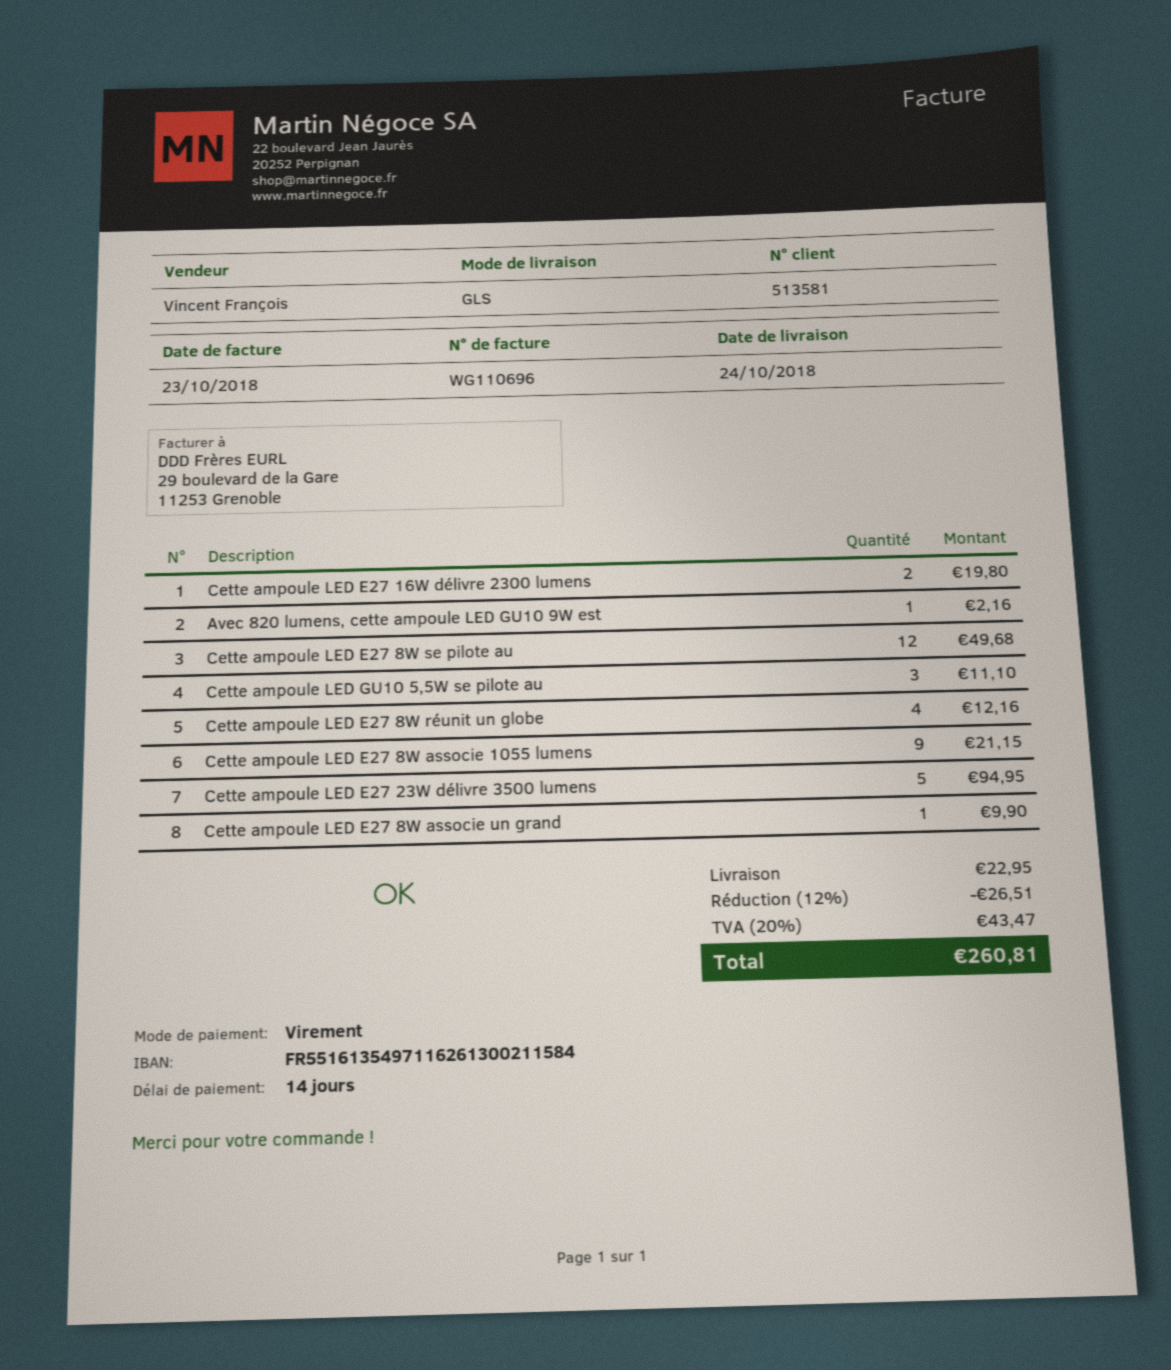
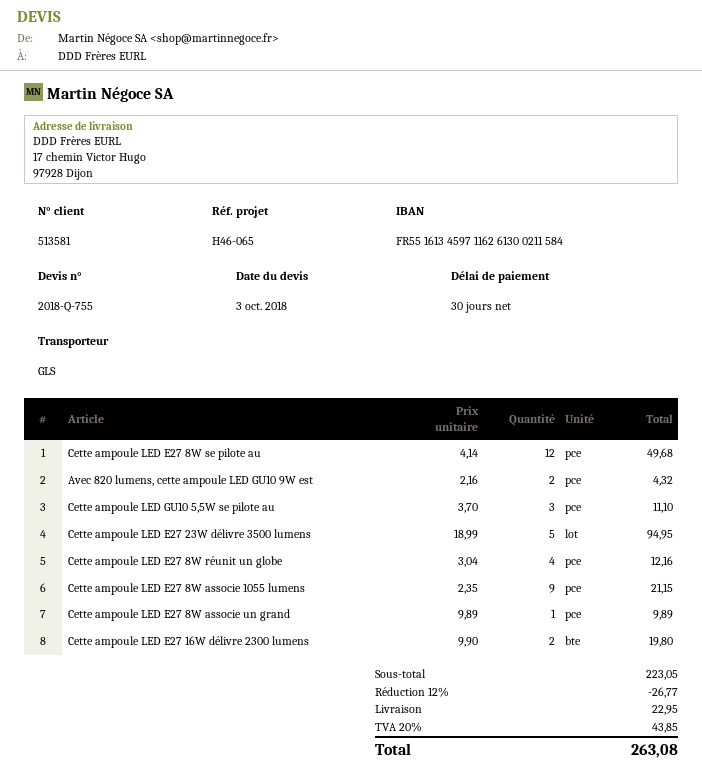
payment terms: 14 days -> 30 days
bank account: FR5516135497116261300211584 -> FR5516134597116261300211584
Avec 820 lumens, cette ampoule LED GU10 9W est: 1 for 2.16 -> 2 for 4.32
Cette ampoule LED E27 8W associe un grand: 1 for 9.90 -> 1 for 9.89
discount: 12% = 26.51 -> 12% = 26.77
tax: 20% = 43.47 -> 20% = 43.85
total: 260.81 -> 263.08

